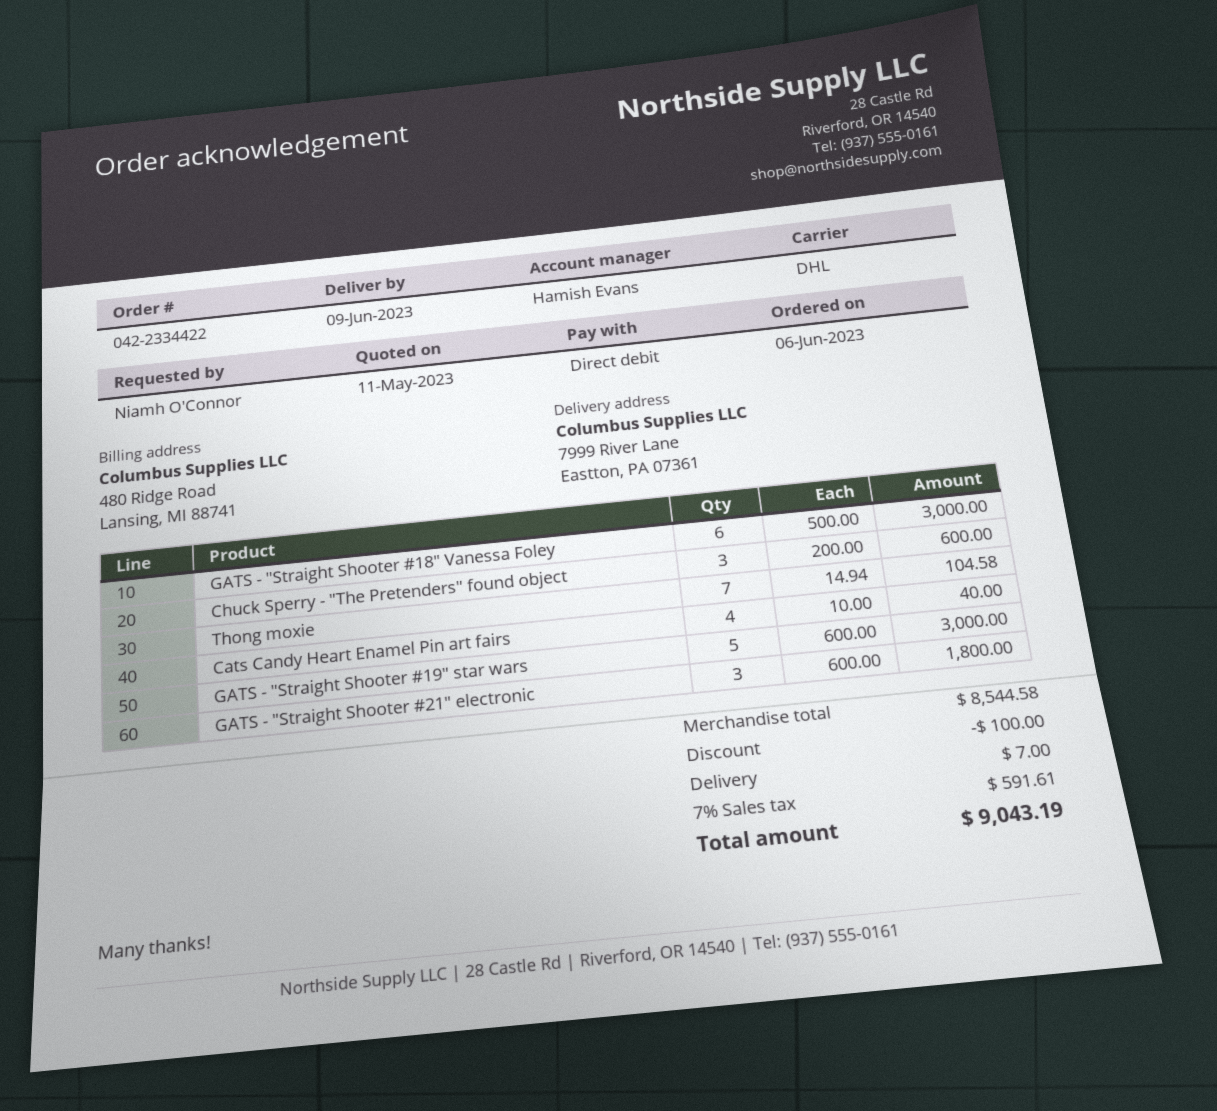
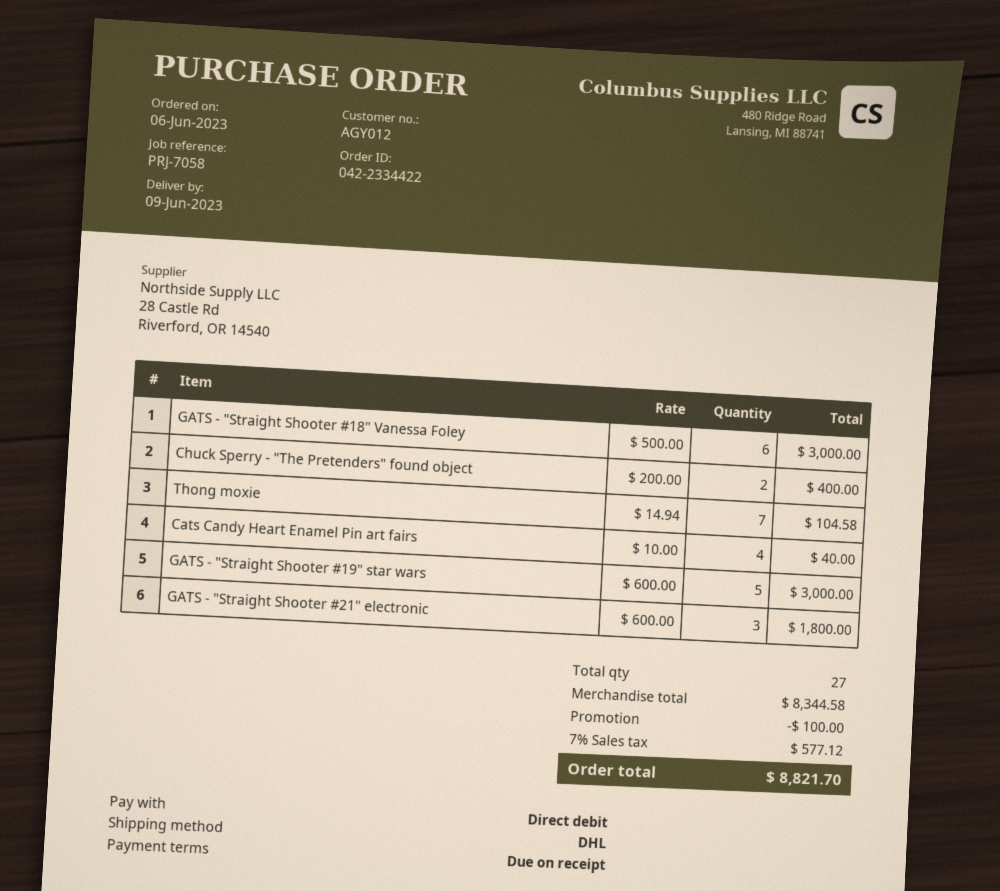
Chuck Sperry - "The Pretenders" found object: 3 x 200.00 = 600.00 -> 2 x 200.00 = 400.00
subtotal: 8544.58 -> 8344.58
shipping: 7.00 -> none
tax: 7% = 591.61 -> 7% = 577.12
total: 9043.19 -> 8821.70

